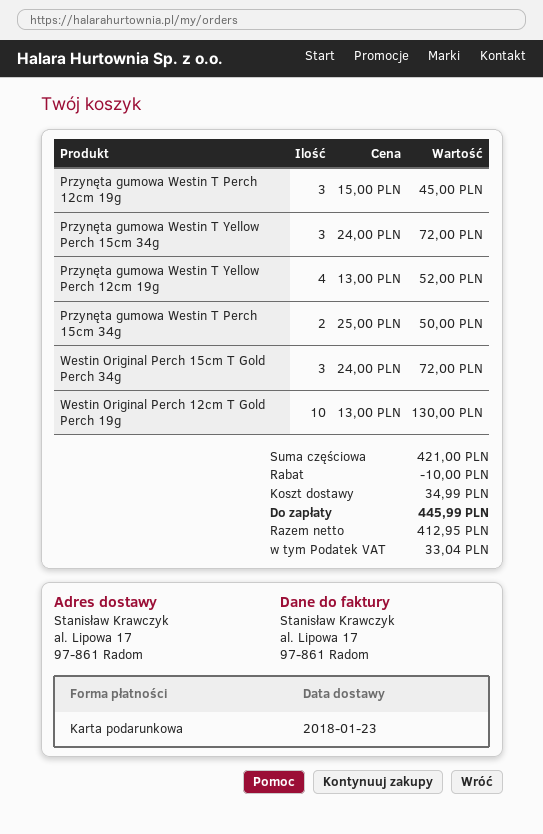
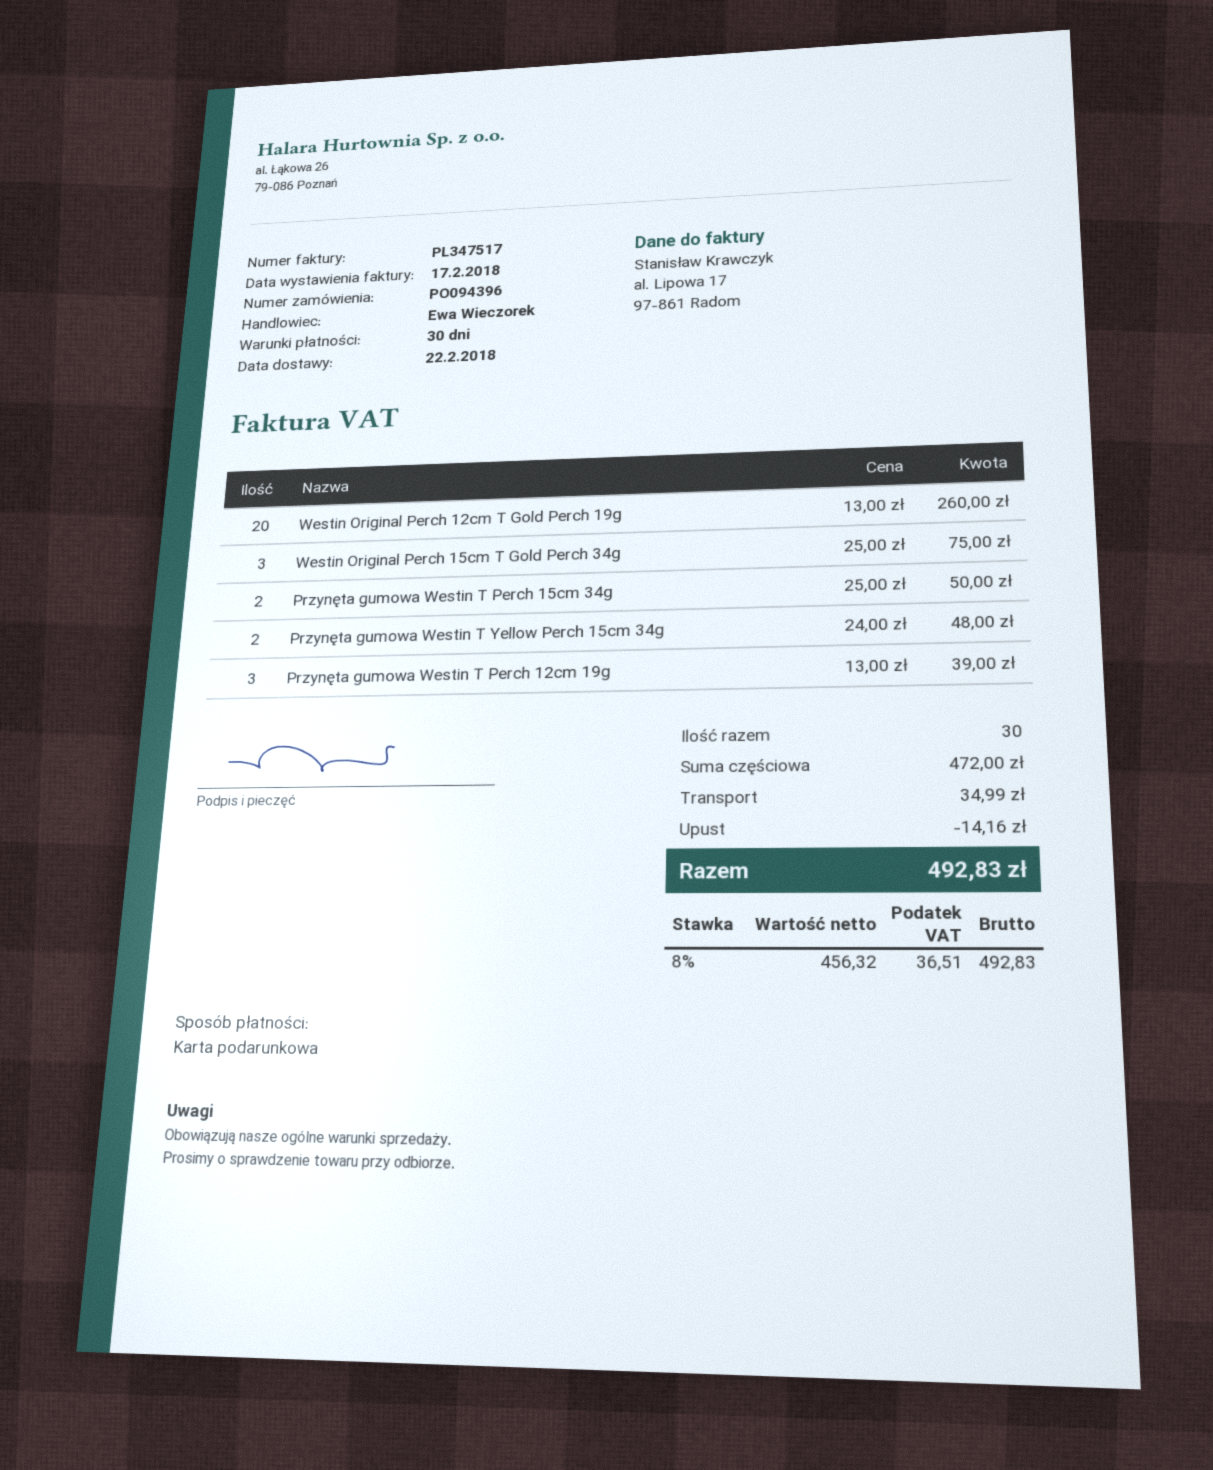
delivery date: 2018-01-23 -> 2018-02-22
Przynęta gumowa Westin T Perch 12cm 19g: 3 x 15.00 = 45.00 -> 3 x 13.00 = 39.00
Przynęta gumowa Westin T Yellow Perch 15cm 34g: 3 x 24.00 = 72.00 -> 2 x 24.00 = 48.00
Przynęta gumowa Westin T Yellow Perch 12cm 19g: 4 x 13.00 = 52.00 -> none
Westin Original Perch 15cm T Gold Perch 34g: 3 x 24.00 = 72.00 -> 3 x 25.00 = 75.00
Westin Original Perch 12cm T Gold Perch 19g: 10 x 13.00 = 130.00 -> 20 x 13.00 = 260.00
subtotal: 421.00 -> 472.00
discount: 10.00 -> 14.16
net: 412.95 -> 456.32
tax: 33.04 -> 36.51
total: 445.99 -> 492.83

